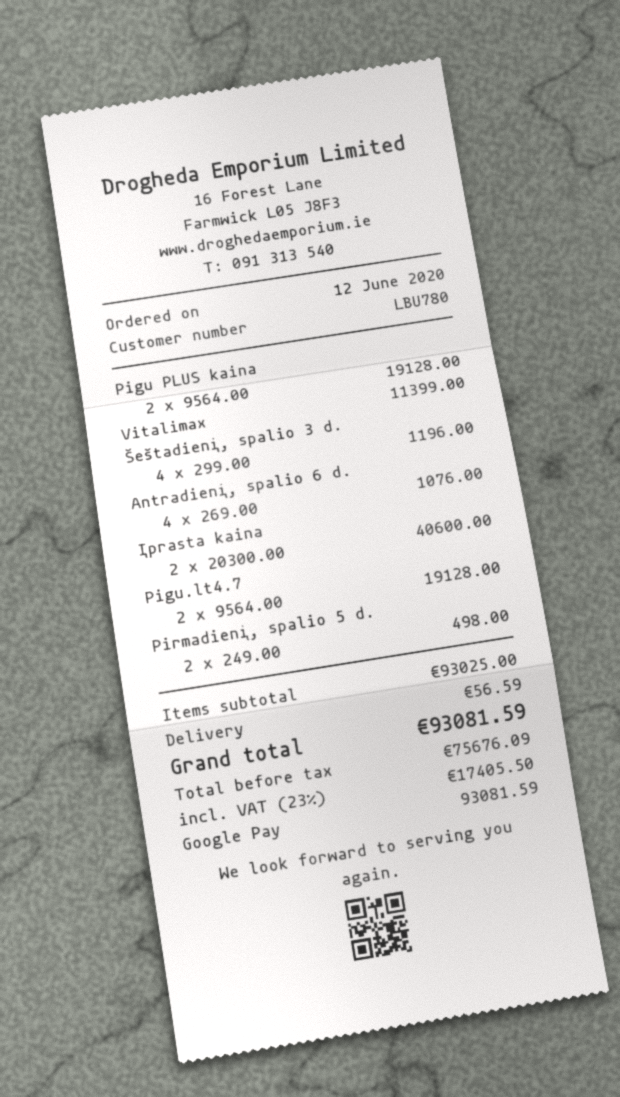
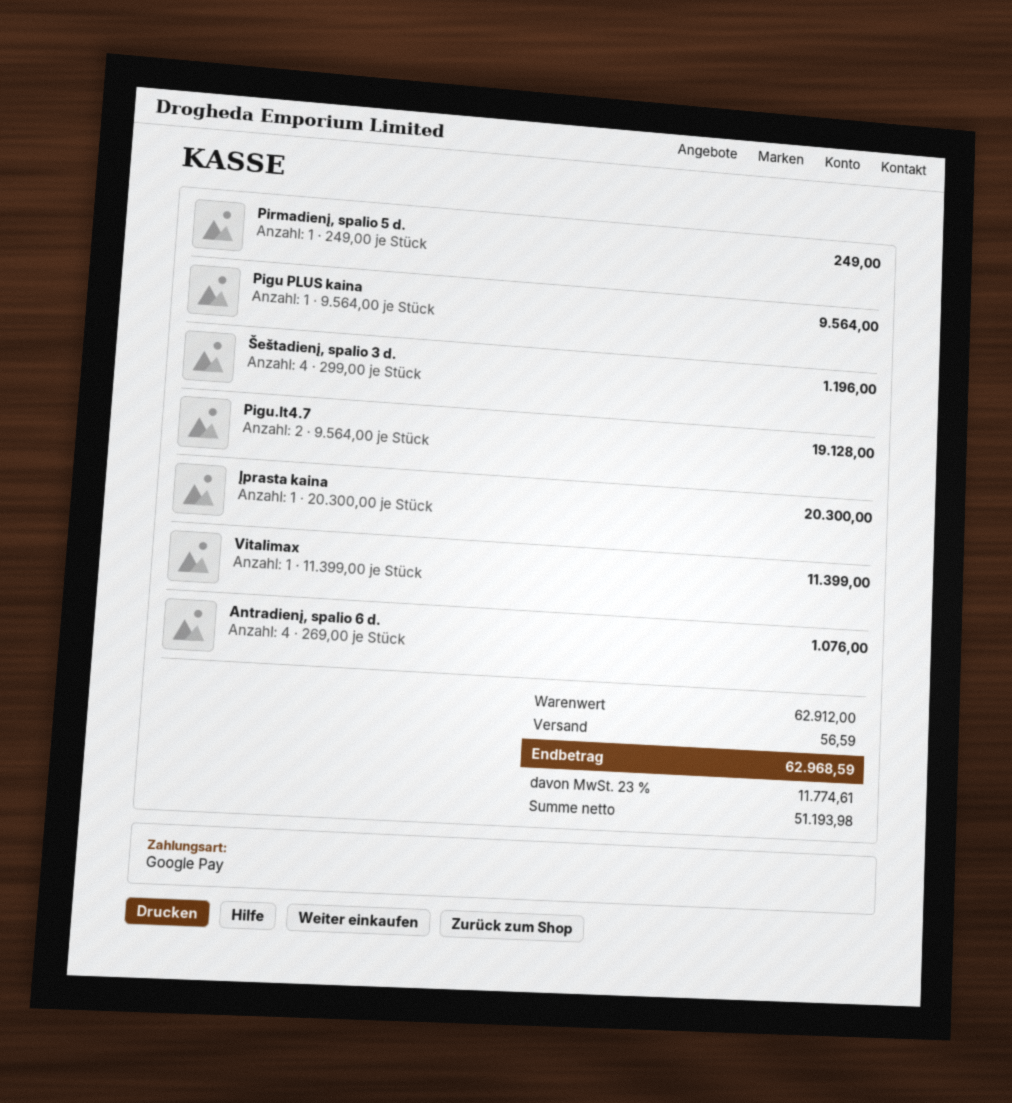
Pigu PLUS kaina: 2 x 9564.00 = 19128.00 -> 1 x 9564.00 = 9564.00
Įprasta kaina: 2 x 20300.00 = 40600.00 -> 1 x 20300.00 = 20300.00
Pirmadienį, spalio 5 d.: 2 x 249.00 = 498.00 -> 1 x 249.00 = 249.00
subtotal: 93025.00 -> 62912.00
net: 75676.09 -> 51193.98
tax: 23% = 17405.50 -> 23% = 11774.61
total: 93081.59 -> 62968.59

